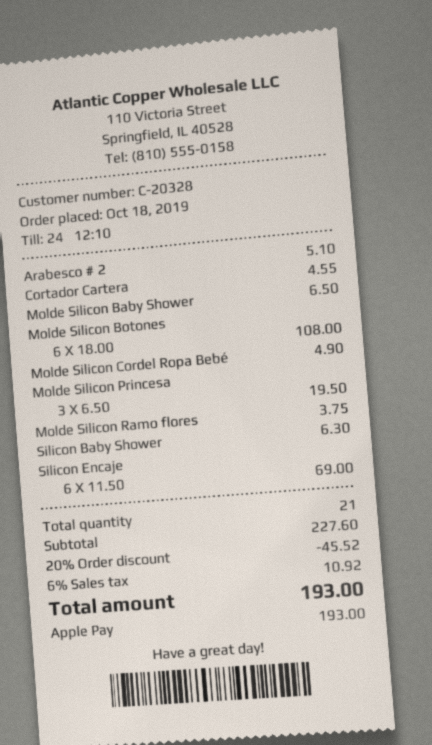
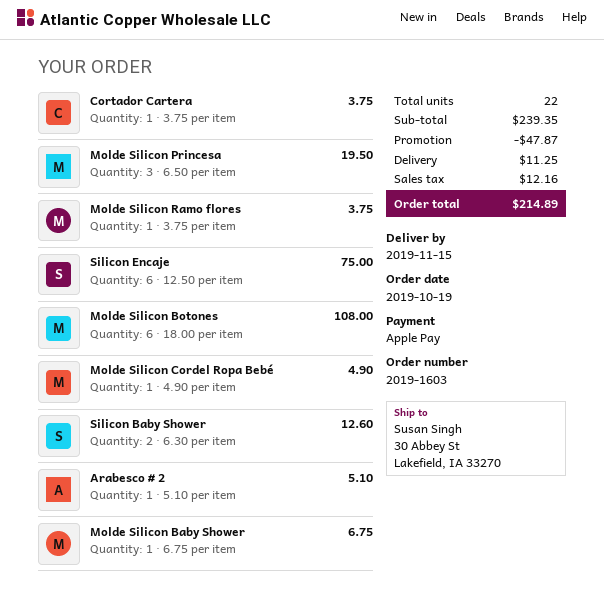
order date: 2019-10-18 -> 2019-10-19
Cortador Cartera: 1 x 4.55 = 4.55 -> 1 x 3.75 = 3.75
Molde Silicon Baby Shower: 1 x 6.50 = 6.50 -> 1 x 6.75 = 6.75
Silicon Baby Shower: 1 x 6.30 = 6.30 -> 2 x 6.30 = 12.60
Silicon Encaje: 6 x 11.50 = 69.00 -> 6 x 12.50 = 75.00
total quantity: 21 -> 22
subtotal: 227.60 -> 239.35
discount: 45.52 -> 47.87
shipping: none -> 11.25
tax: 10.92 -> 12.16
total: 193.00 -> 214.89

